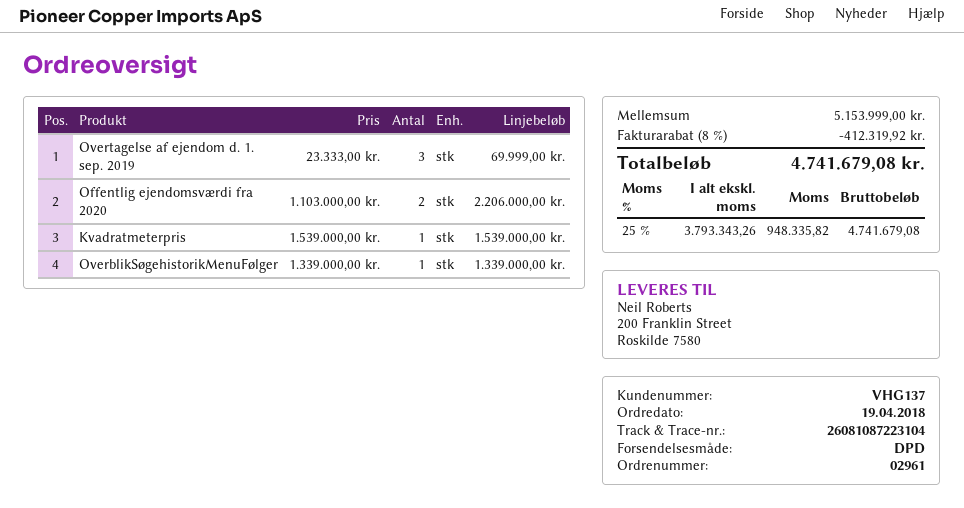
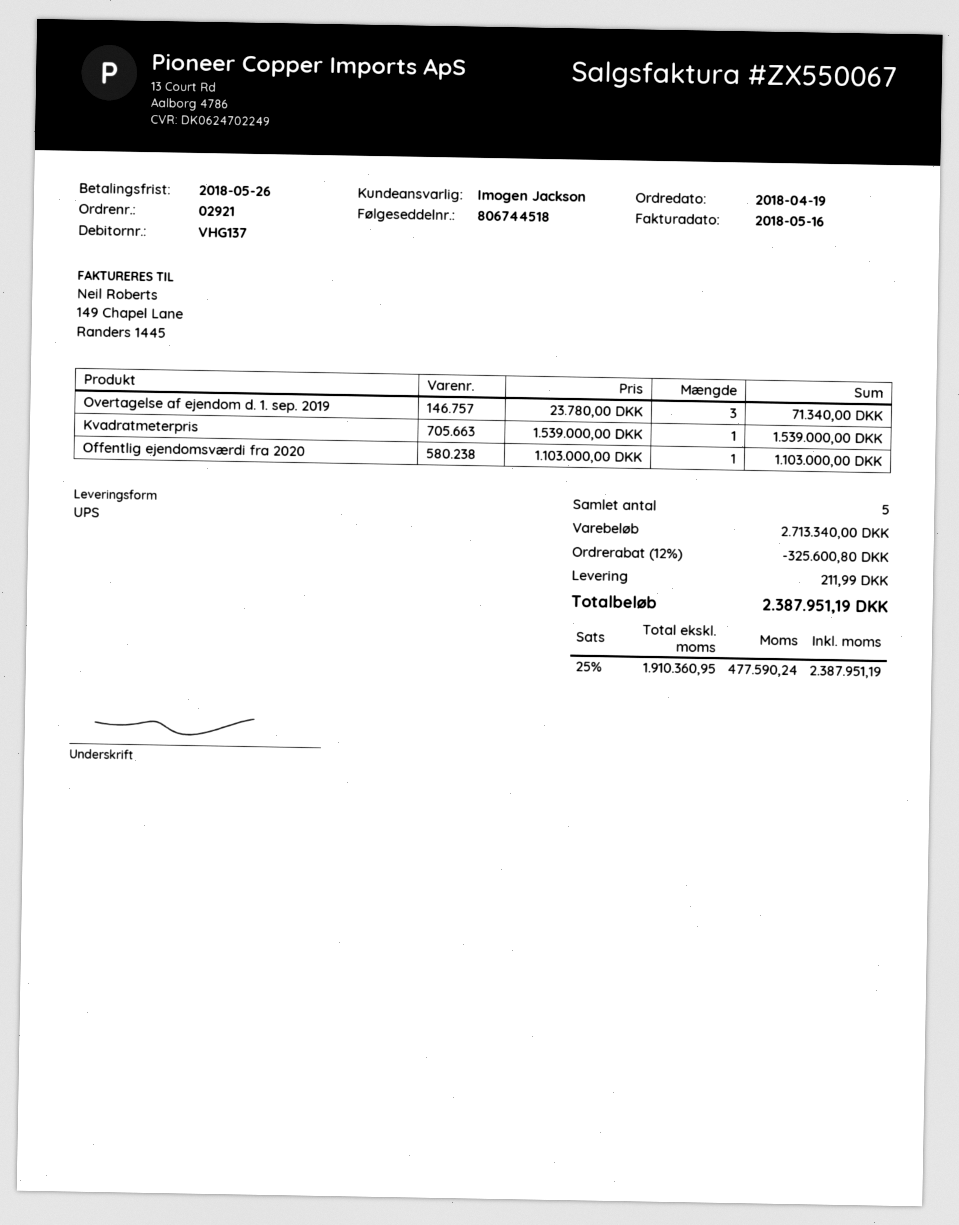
order number: 02961 -> 02921
shipping method: DPD -> UPS
Overtagelse af ejendom d. 1. sep. 2019: 3 x 23333.00 = 69999.00 -> 3 x 23780.00 = 71340.00
Offentlig ejendomsværdi fra 2020: 2 x 1103000.00 = 2206000.00 -> 1 x 1103000.00 = 1103000.00
OverblikSøgehistorikMenuFølger: 1 x 1339000.00 = 1339000.00 -> none
subtotal: 5153999.00 -> 2713340.00
discount: 8% = 412319.92 -> 12% = 325600.80
shipping: none -> 211.99
net: 3793343.26 -> 1910360.95
tax: 25% = 948335.82 -> 25% = 477590.24
total: 4741679.08 -> 2387951.19

